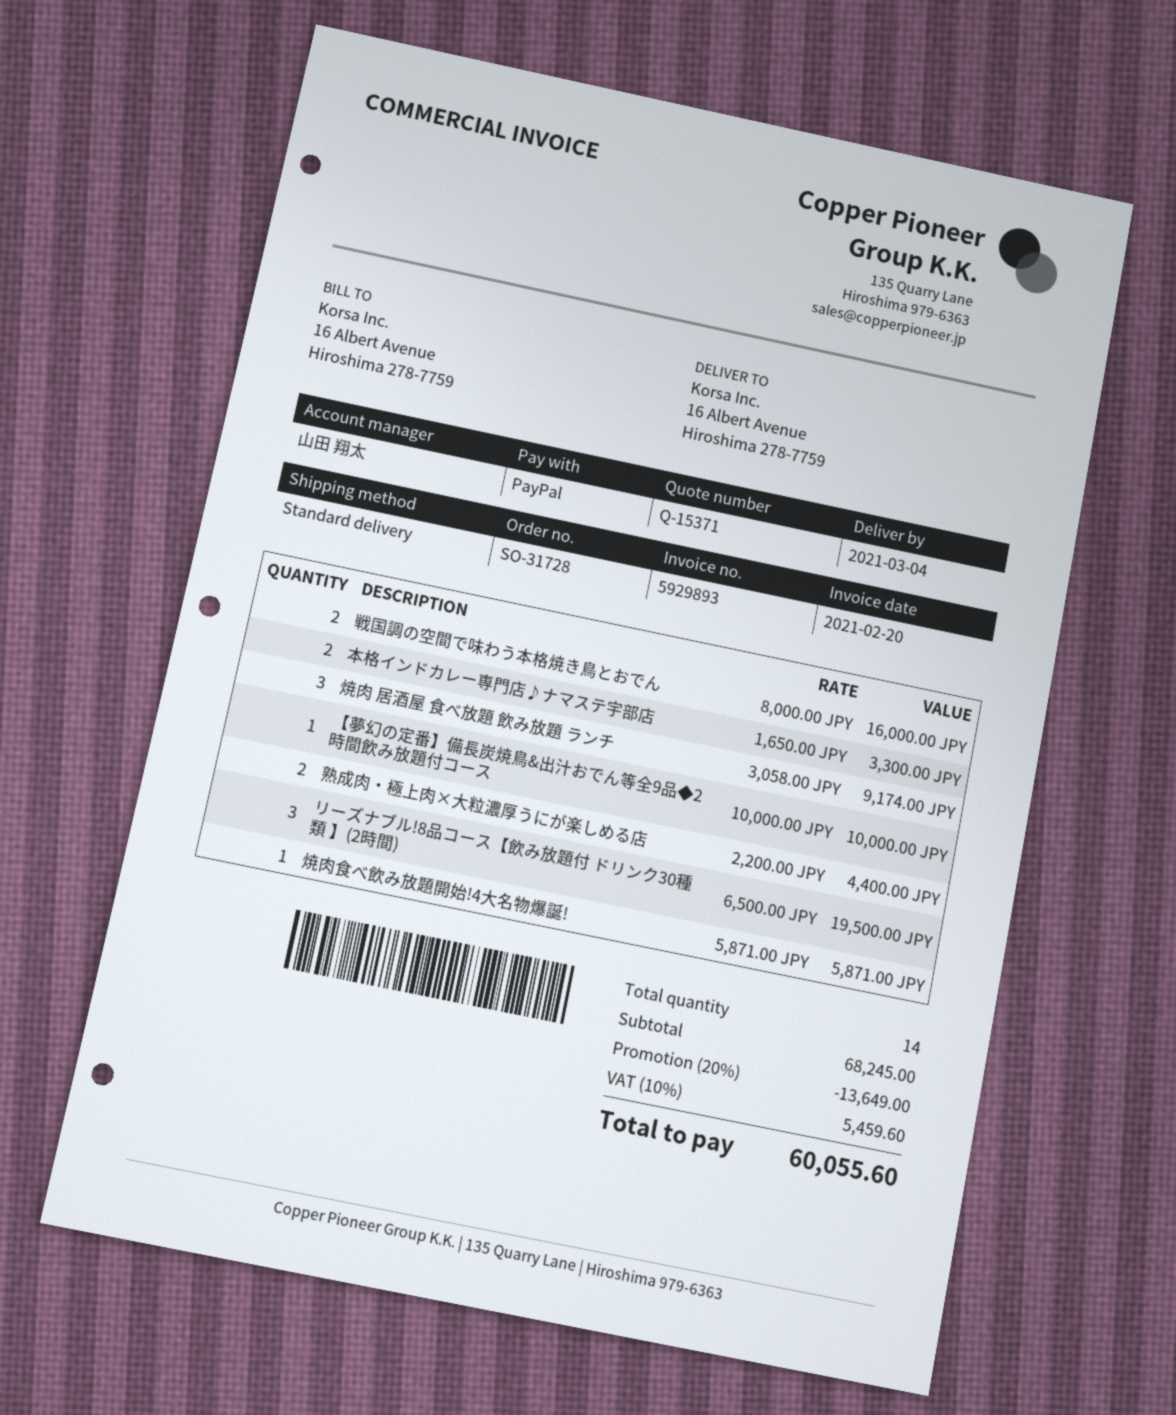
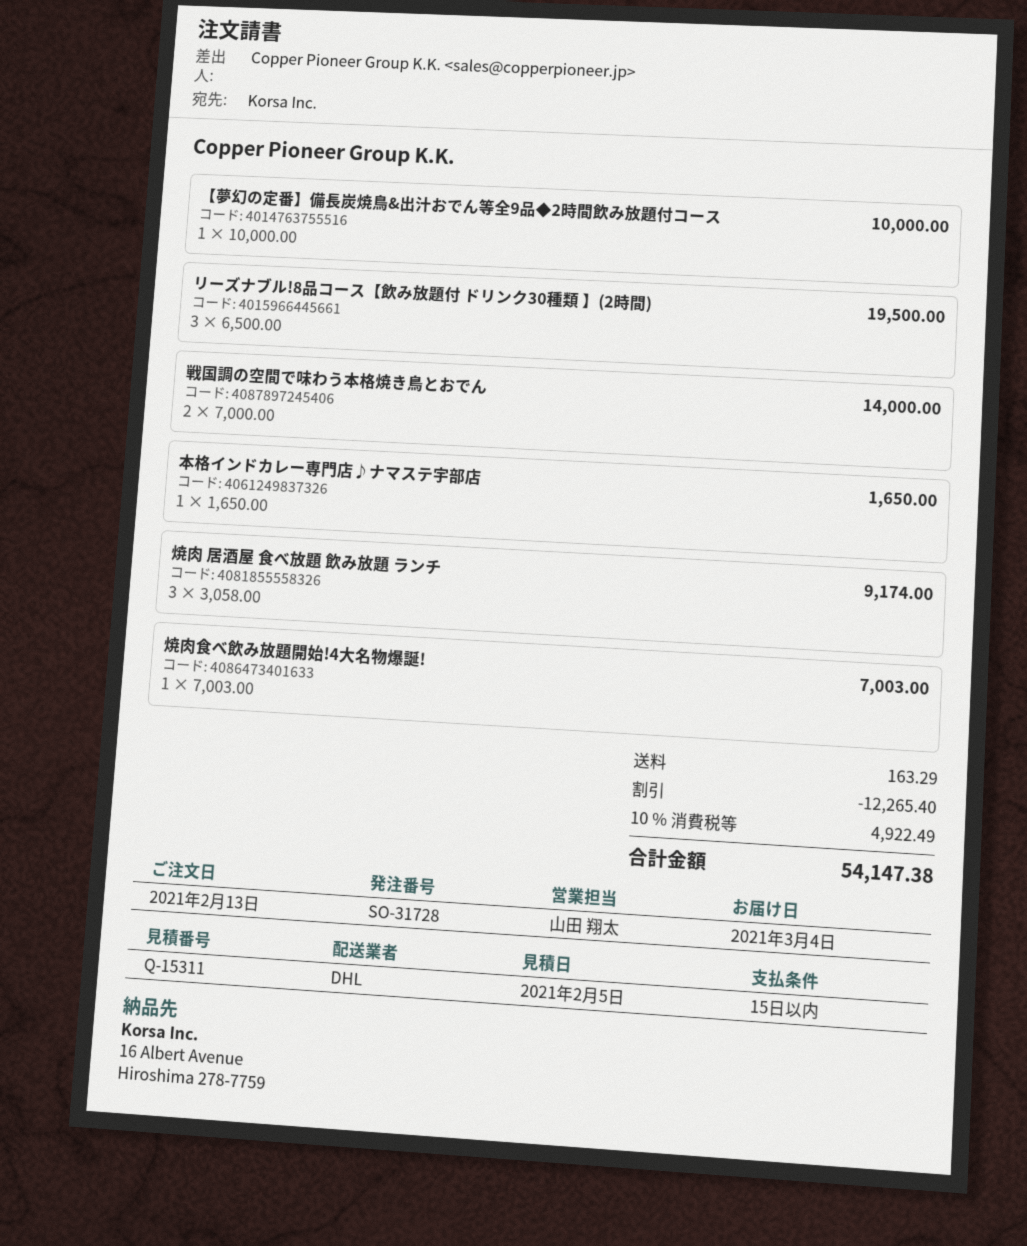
quote number: Q-15371 -> Q-15311
shipping method: standard -> DHL
戦国調の空間で味わう本格焼き鳥とおでん: 2 x 8000.00 = 16000.00 -> 2 x 7000.00 = 14000.00
本格インドカレー専門店♪ナマステ宇部店: 2 x 1650.00 = 3300.00 -> 1 x 1650.00 = 1650.00
熟成肉・極上肉×大粒濃厚うにが楽しめる店: 2 x 2200.00 = 4400.00 -> none
焼肉食べ飲み放題開始!4大名物爆誕!: 1 x 5871.00 = 5871.00 -> 1 x 7003.00 = 7003.00
discount: 13649.00 -> 12265.40
shipping: none -> 163.29
tax: 10% = 5459.60 -> 10% = 4922.49
total: 60055.60 -> 54147.38

